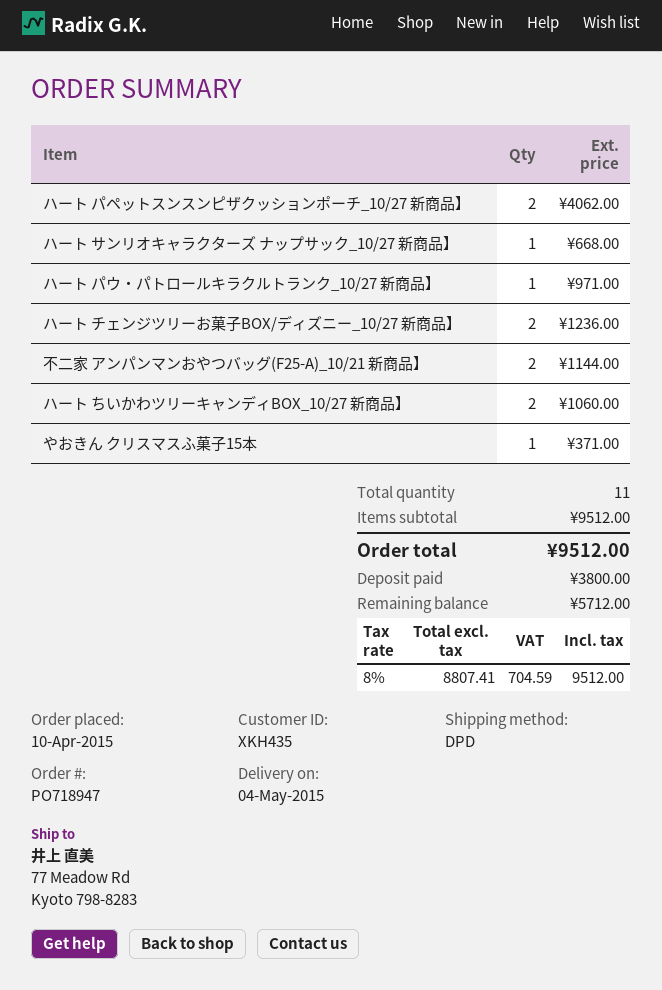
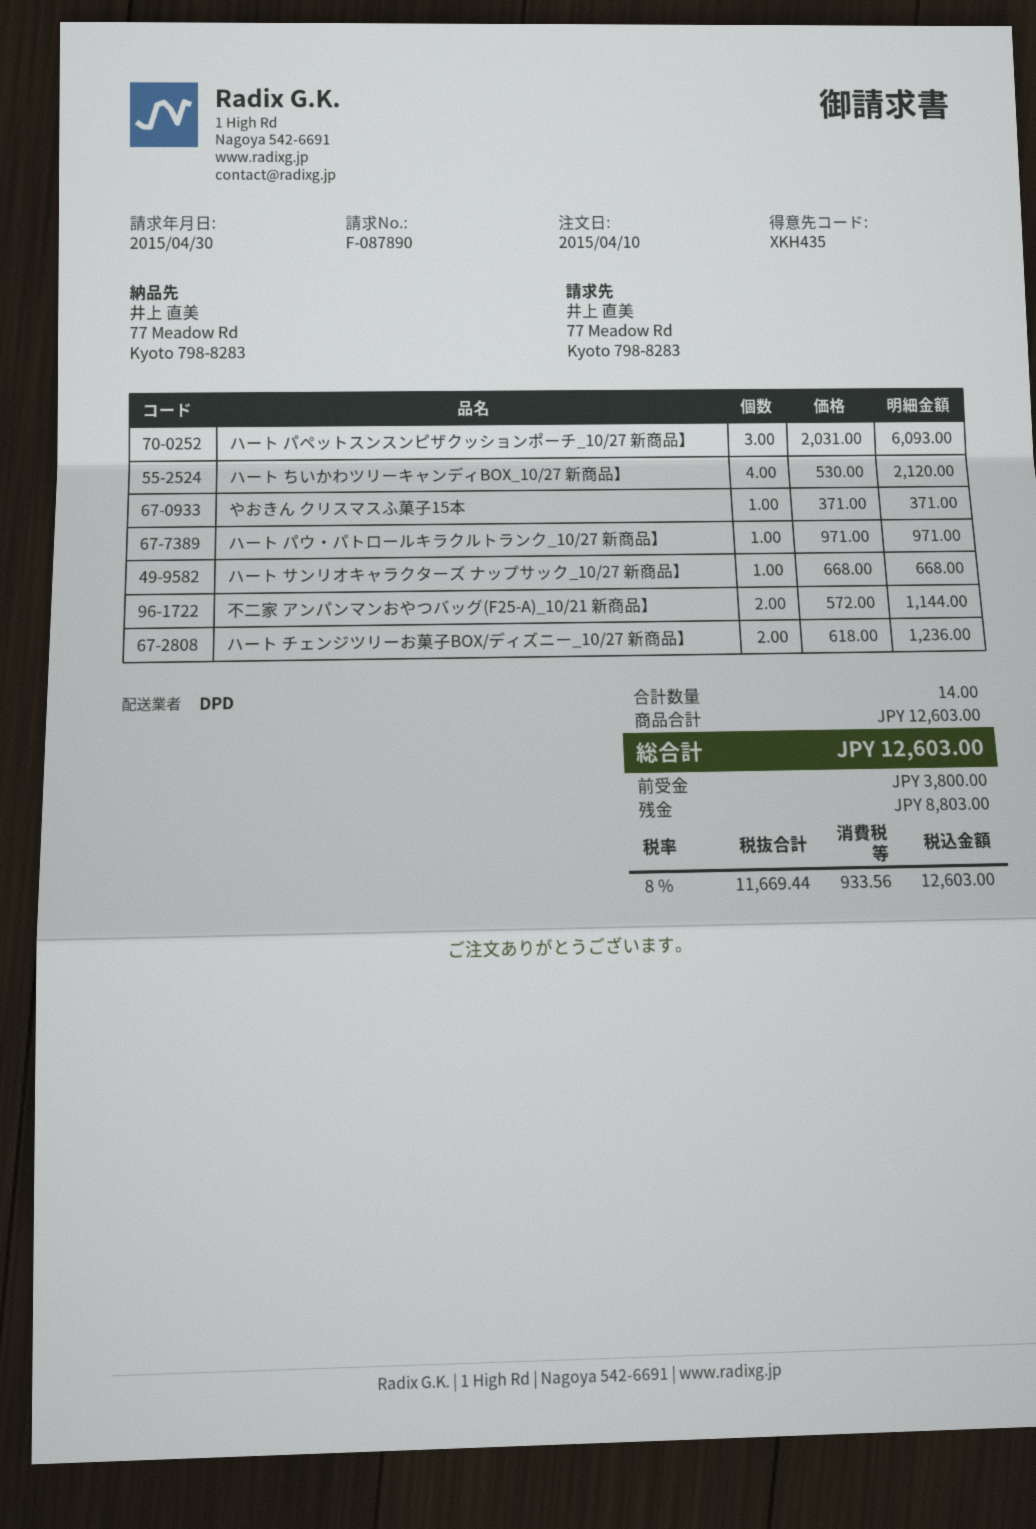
ハート パペットスンスンピザクッションポーチ_10/27 新商品】: 2 for 4062.00 -> 3 for 6093.00
ハート ちいかわツリーキャンディBOX_10/27 新商品】: 2 for 1060.00 -> 4 for 2120.00
total quantity: 11 -> 14
subtotal: 9512.00 -> 12603.00
net: 8807.41 -> 11669.44
tax: 8% = 704.59 -> 8% = 933.56
total: 9512.00 -> 12603.00
balance: 5712.00 -> 8803.00

